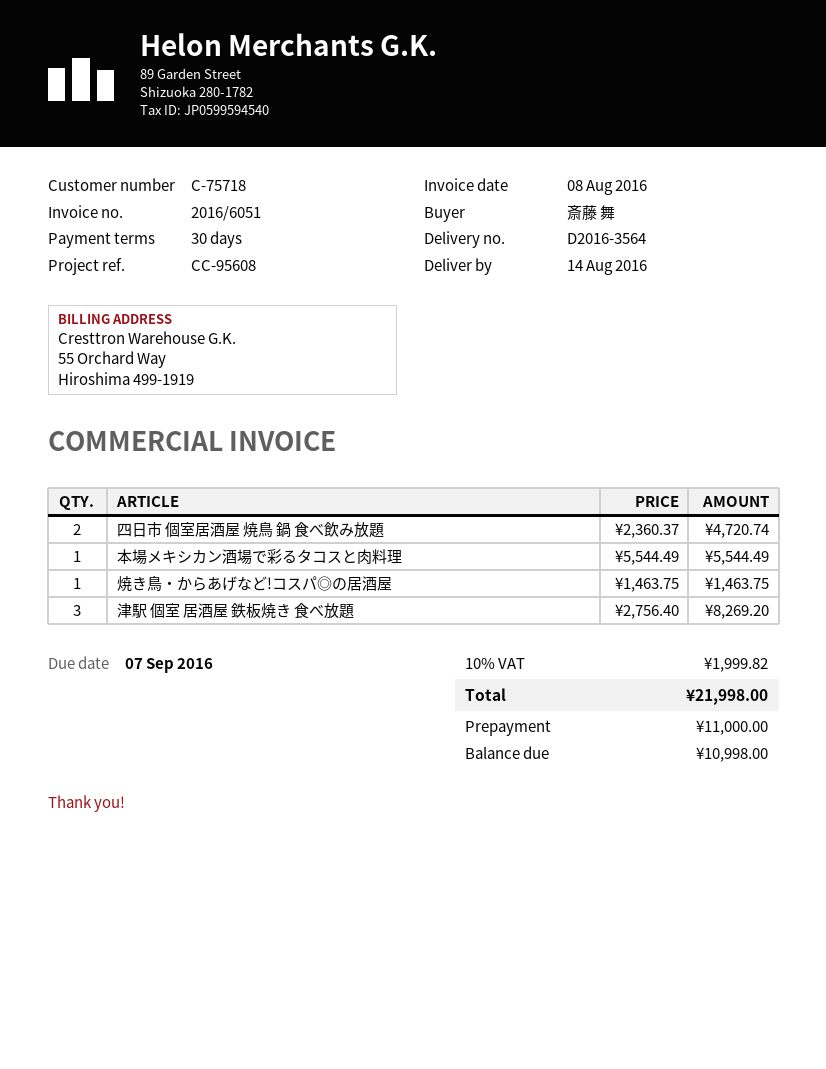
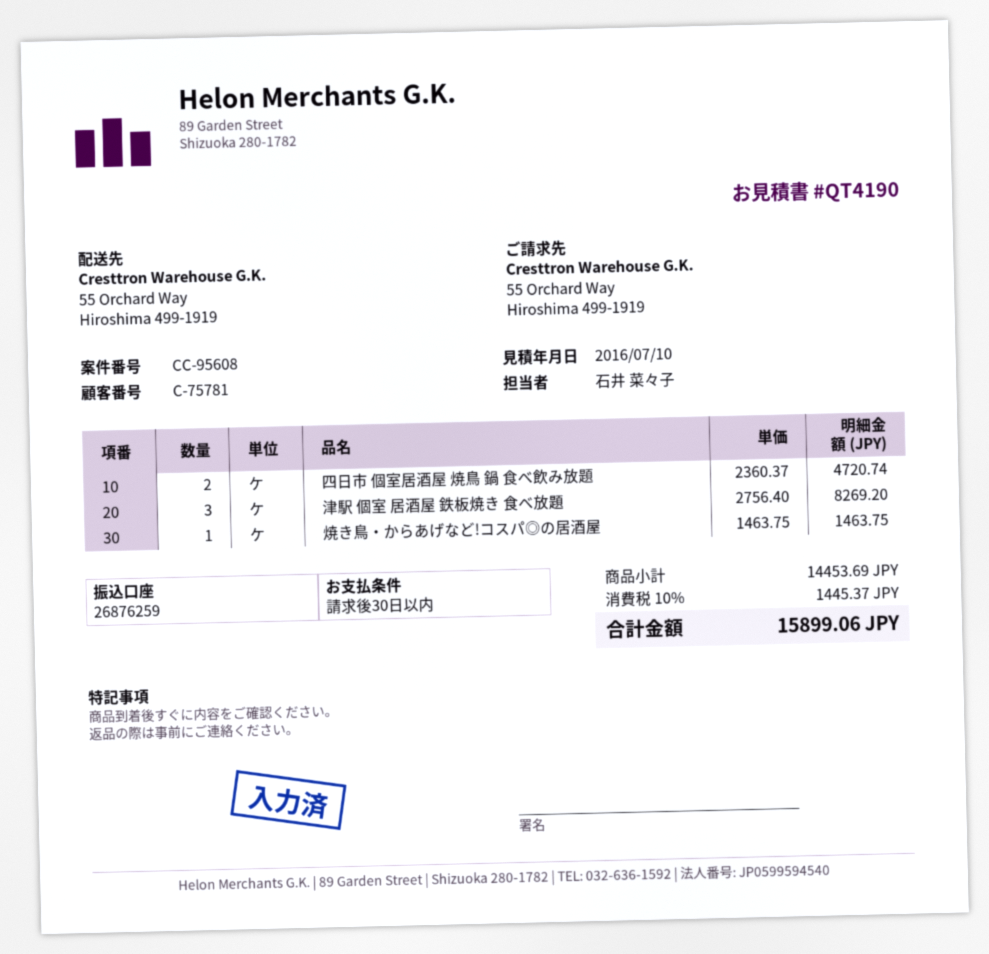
customer number: C-75718 -> C-75781
本場メキシカン酒場で彩るタコスと肉料理: 1 x 5544.49 = 5544.49 -> none
tax: 10% = 1999.82 -> 10% = 1445.37
total: 21998.00 -> 15899.06

